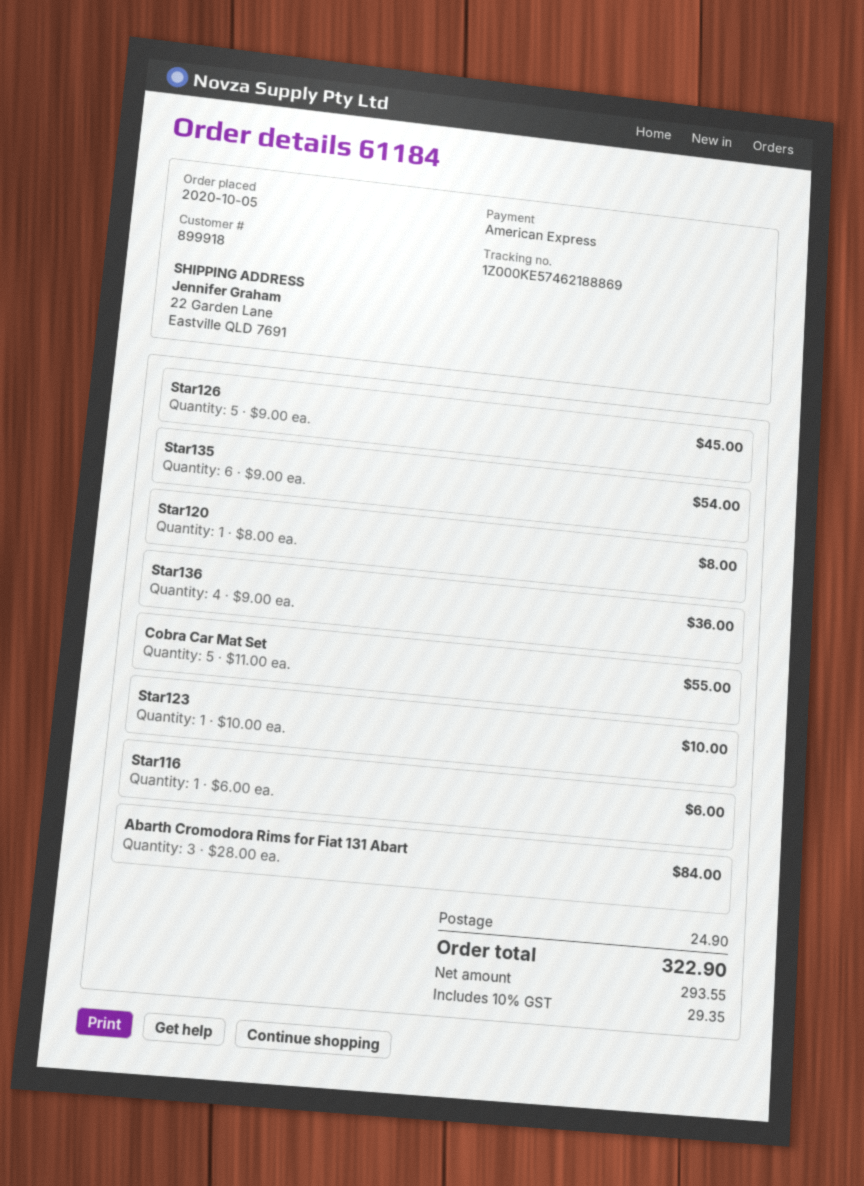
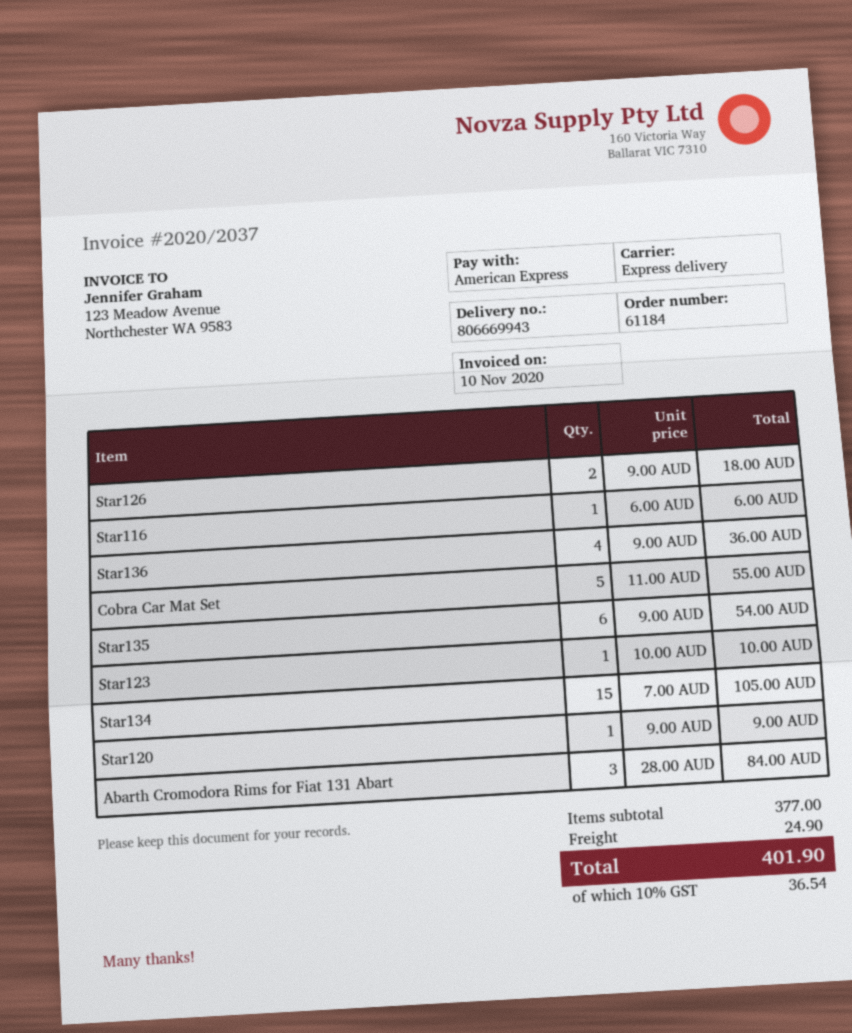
Star126: 5 x 9.00 = 45.00 -> 2 x 9.00 = 18.00
Star120: 1 x 8.00 = 8.00 -> 1 x 9.00 = 9.00
Star134: none -> 15 x 7.00 = 105.00
tax: 10% = 29.35 -> 10% = 36.54
total: 322.90 -> 401.90

